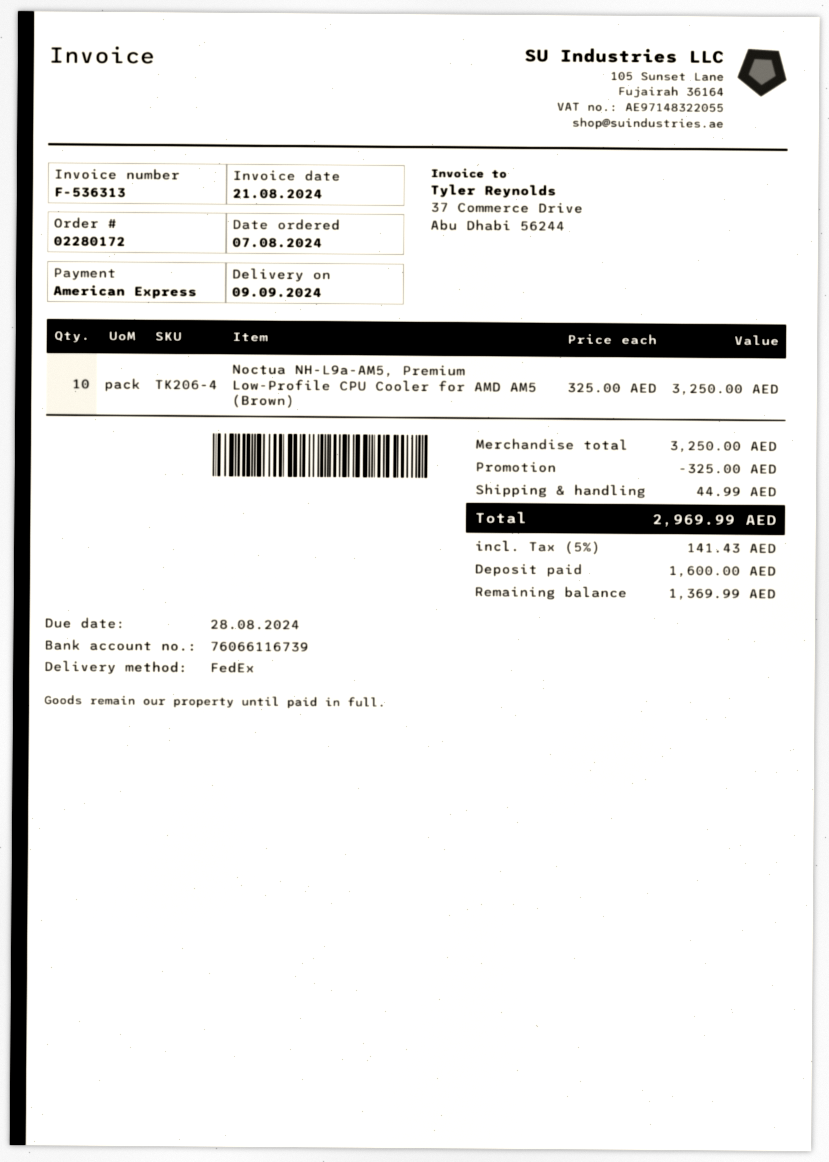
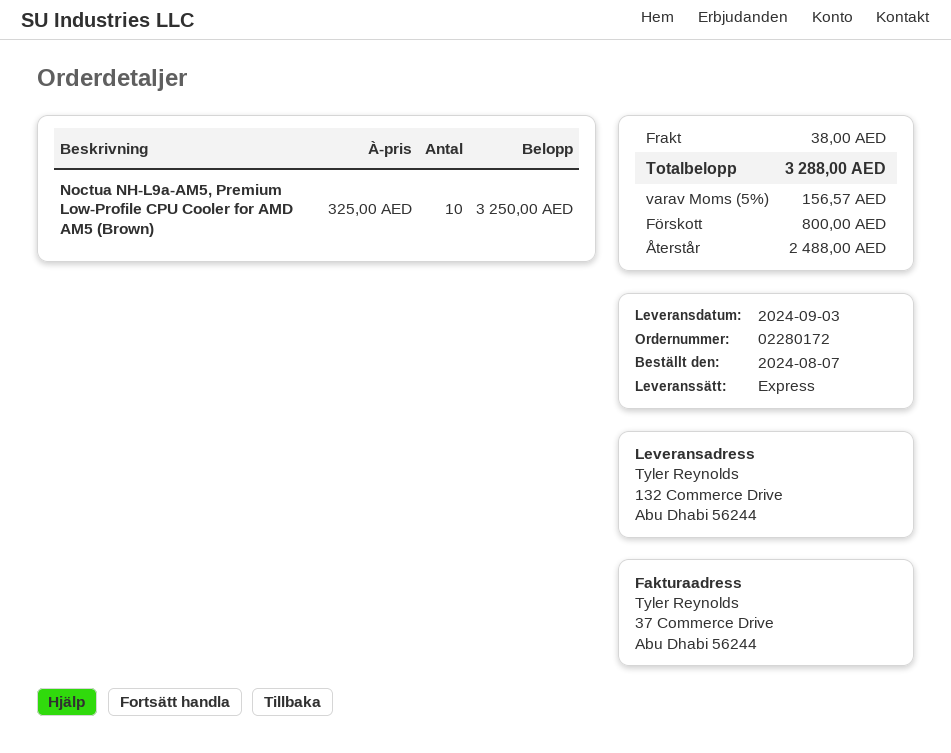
delivery date: 2024-09-09 -> 2024-09-03
shipping method: FedEx -> express
discount: 325.00 -> none
shipping: 44.99 -> 38.00
tax: 5% = 141.43 -> 5% = 156.57
total: 2969.99 -> 3288.00
deposit: 1600.00 -> 800.00
balance: 1369.99 -> 2488.00

